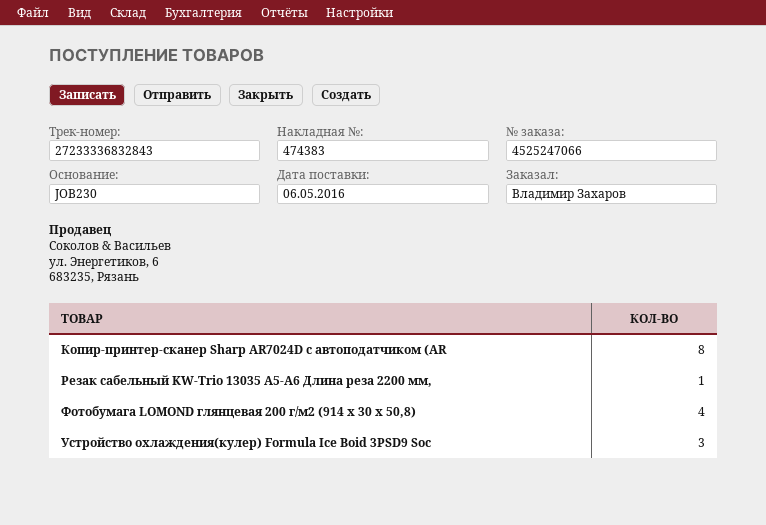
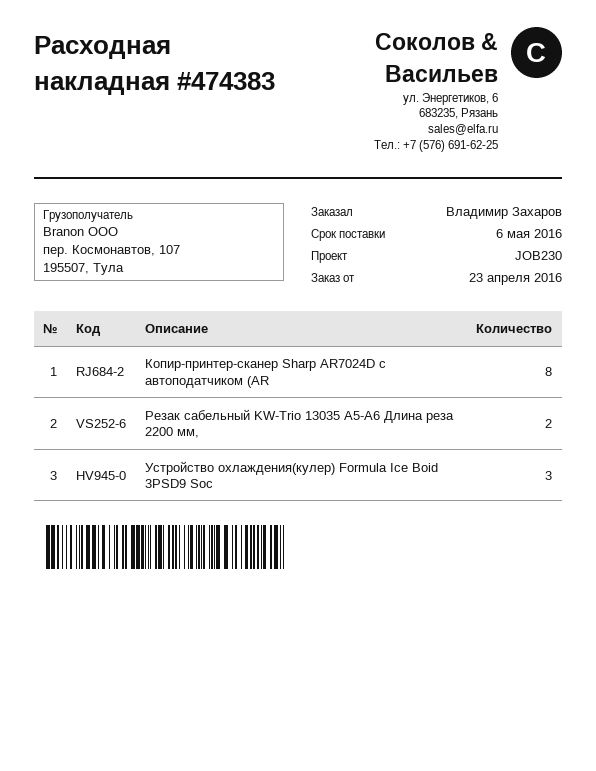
Резак сабельный KW-Trio 13035 A5-A6 Длина реза 2200 мм,: 1 -> 2
Фотобумага LOMOND глянцевая 200 г/м2 (914 x 30 x 50,8): 4 -> none

